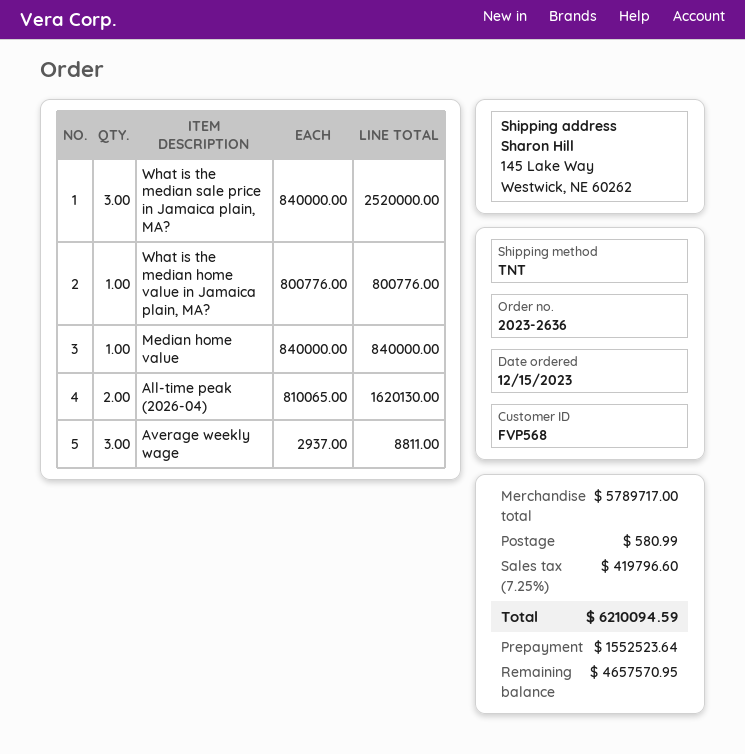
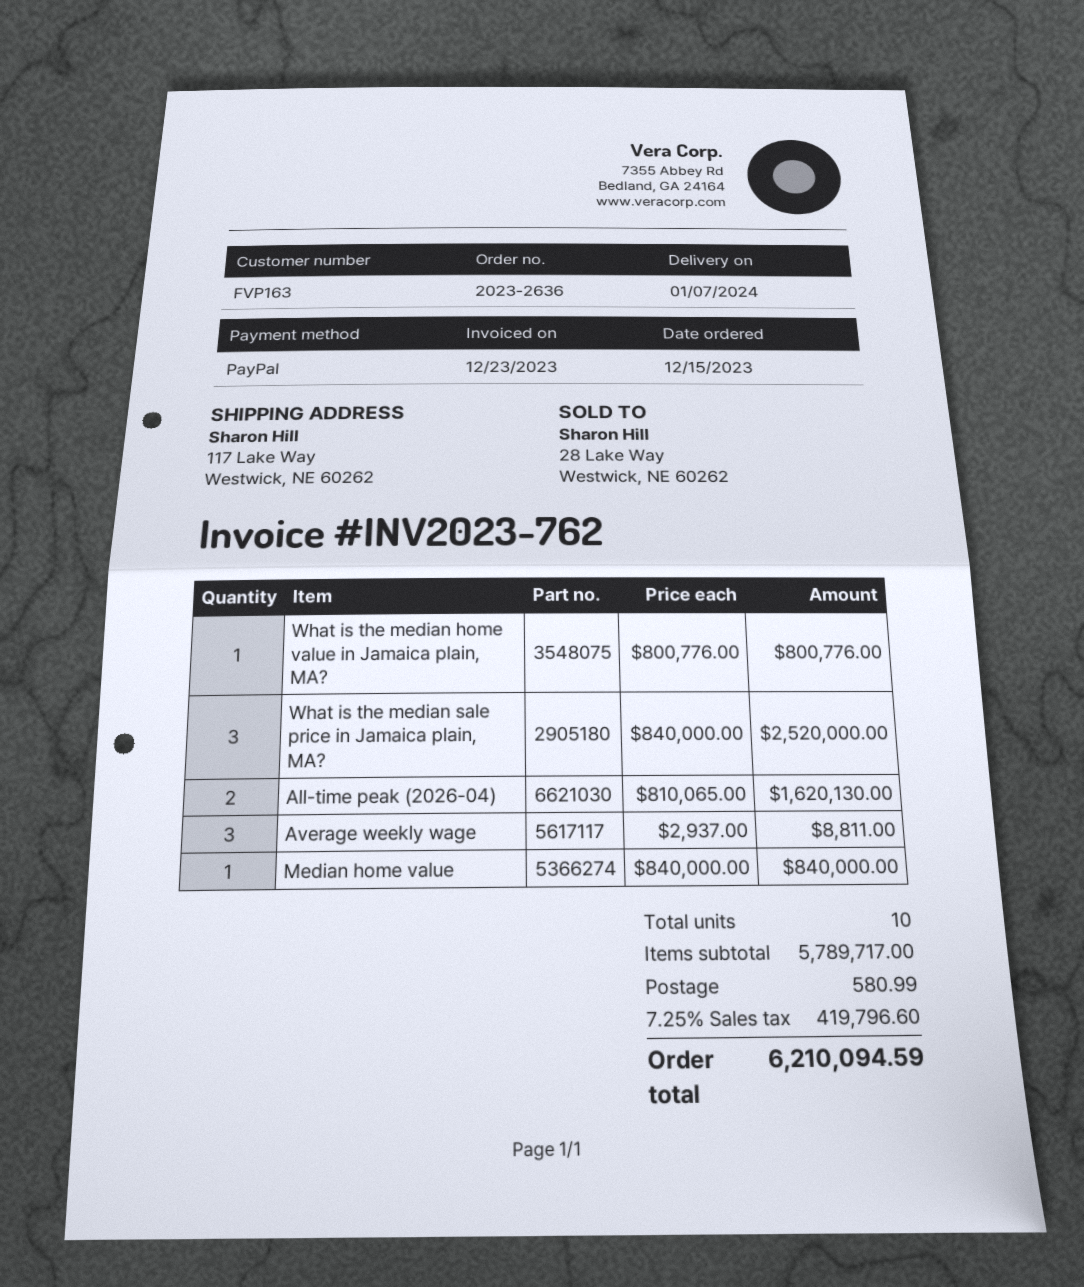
customer number: FVP568 -> FVP163
ship to: 145 Lake Way, Westwick, NE 60262 -> 117 Lake Way, Westwick, NE 60262

